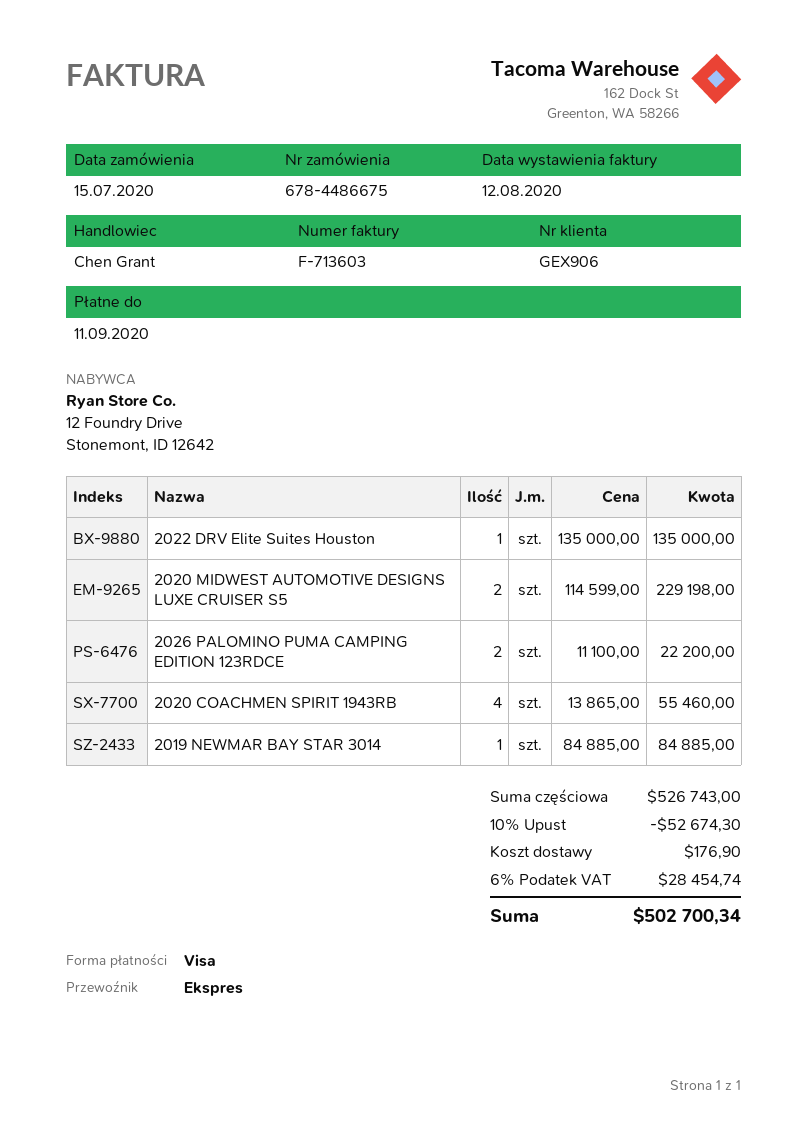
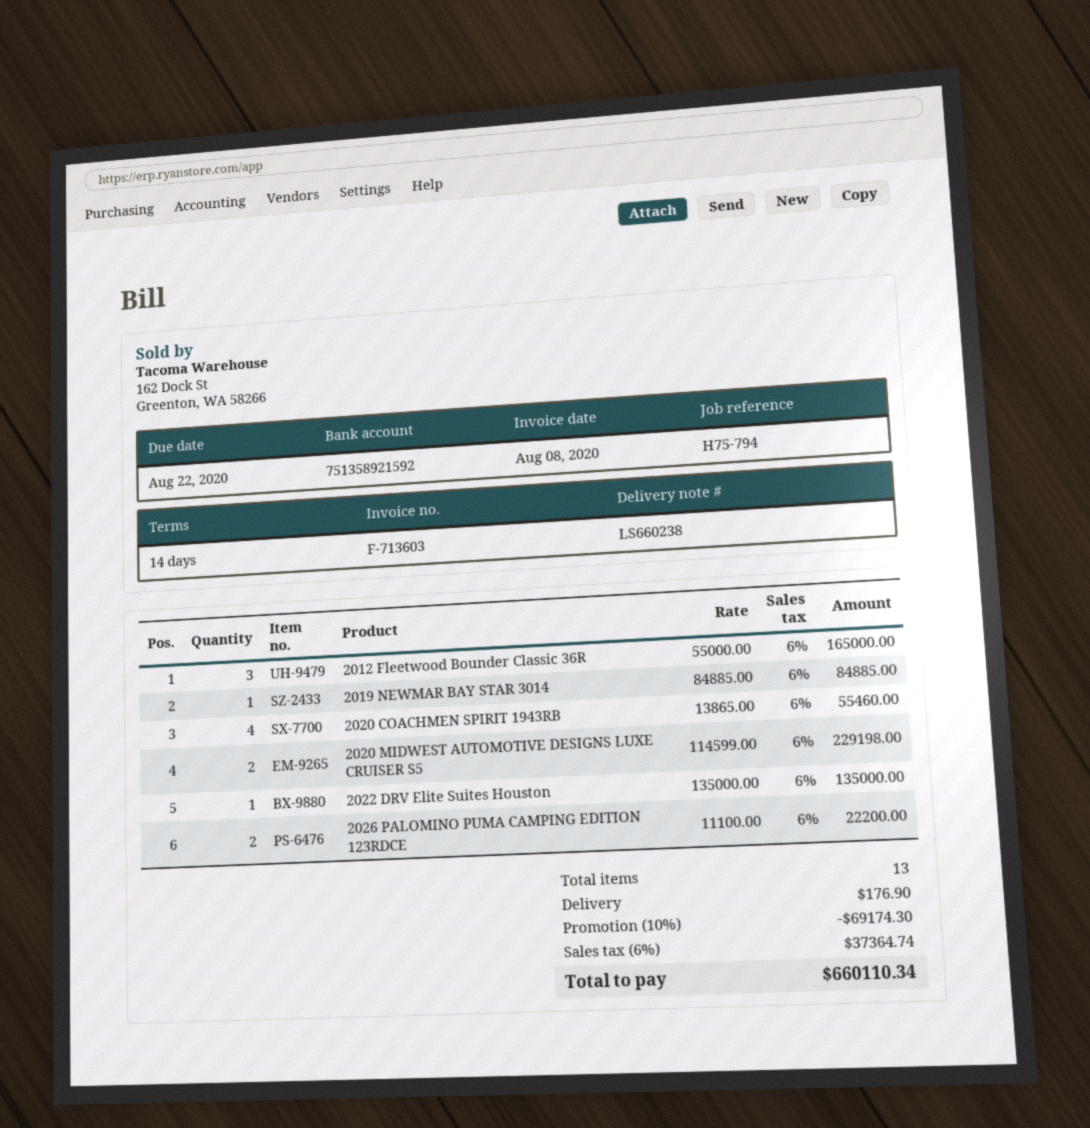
invoice date: 2020-08-12 -> 2020-08-08
due date: 2020-09-11 -> 2020-08-22
2012 Fleetwood Bounder Classic 36R: none -> 3 x 55000.00 = 165000.00
discount: 10% = 52674.30 -> 10% = 69174.30
tax: 6% = 28454.74 -> 6% = 37364.74
total: 502700.34 -> 660110.34

